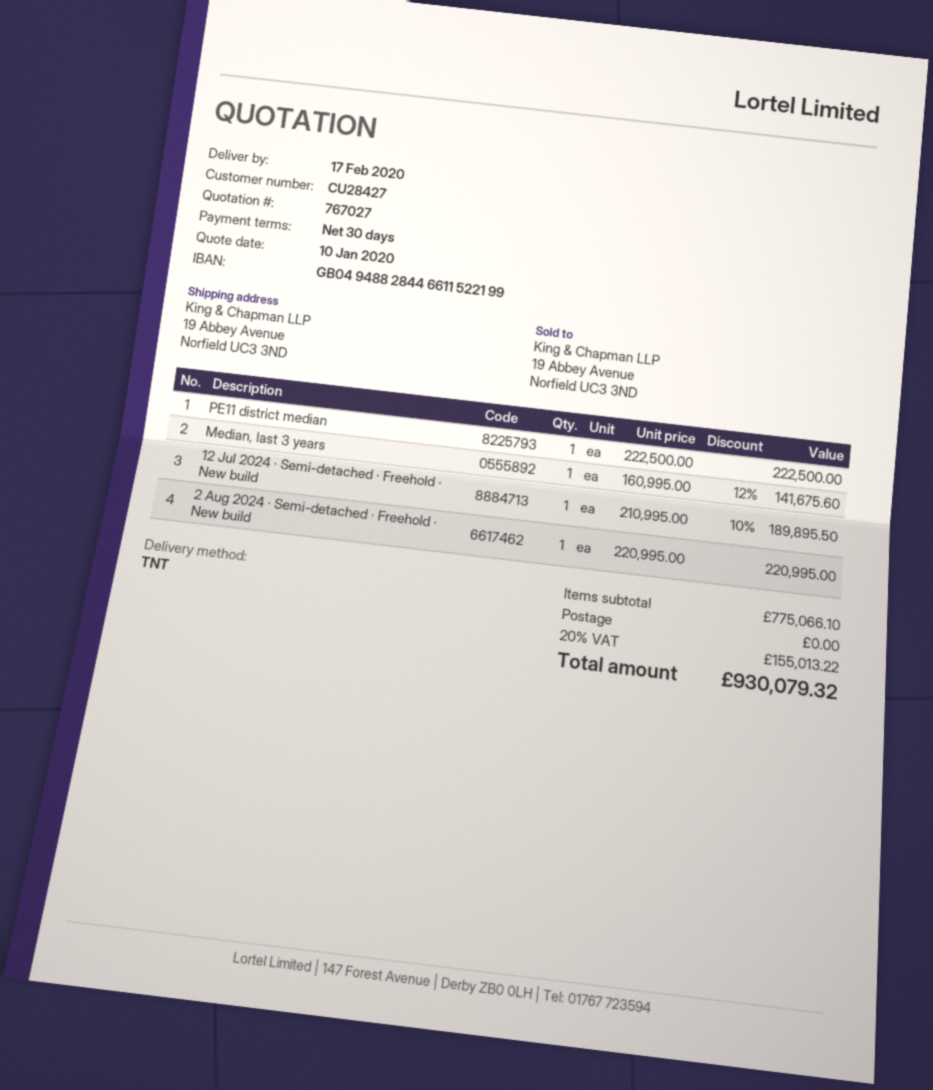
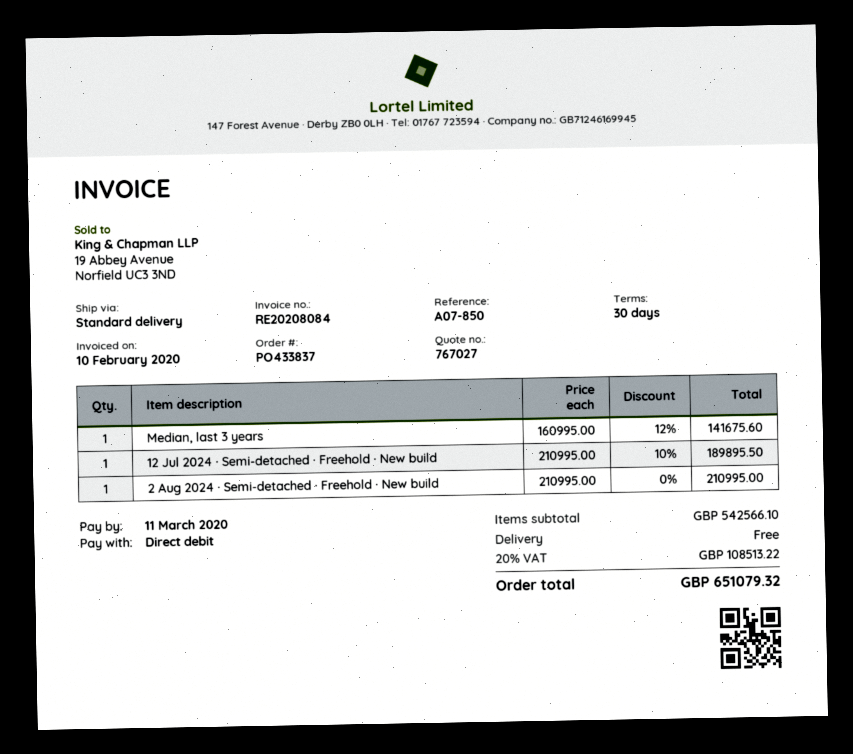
shipping method: TNT -> standard
PE11 district median: 1 x 222500.00 = 222500.00 -> none
2 Aug 2024 · Semi-detached · Freehold · New build: 1 x 220995.00 = 220995.00 -> 1 x 210995.00 = 210995.00
subtotal: 775066.10 -> 542566.10
tax: 20% = 155013.22 -> 20% = 108513.22
total: 930079.32 -> 651079.32

